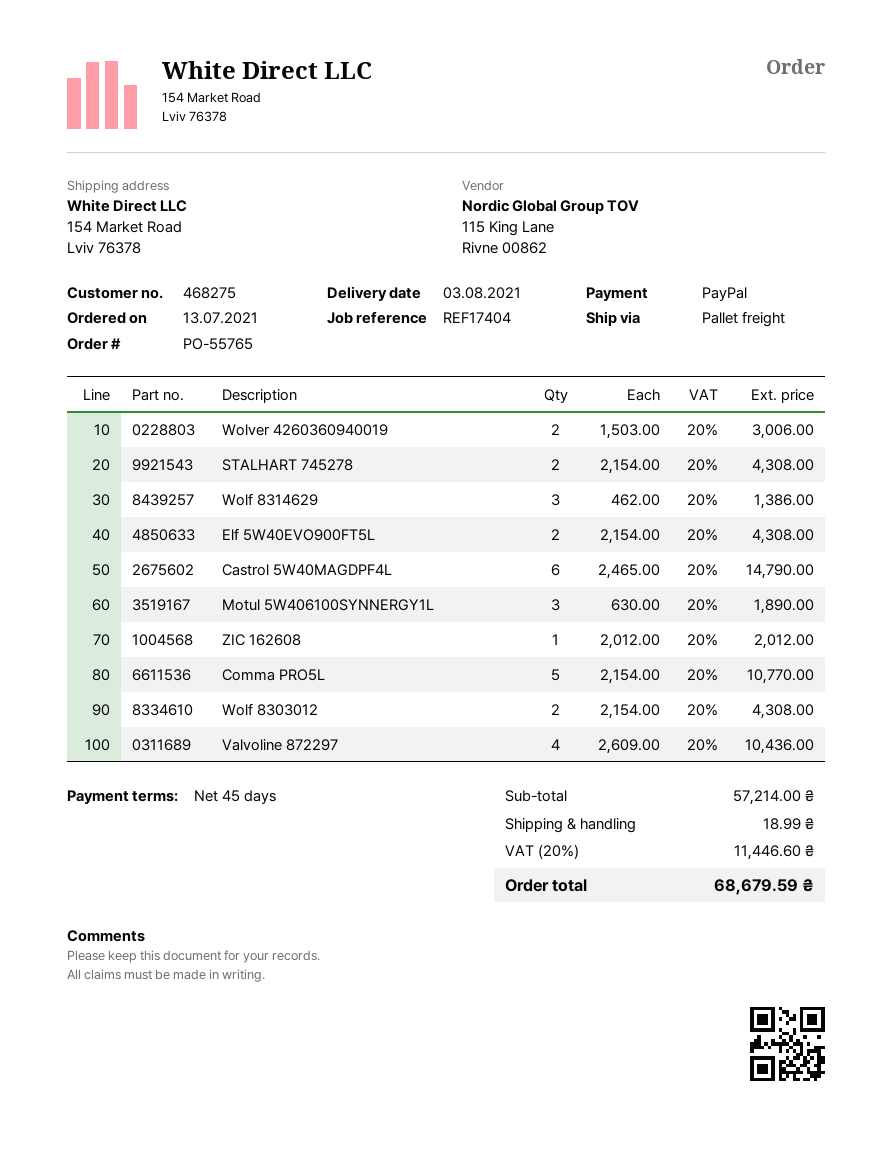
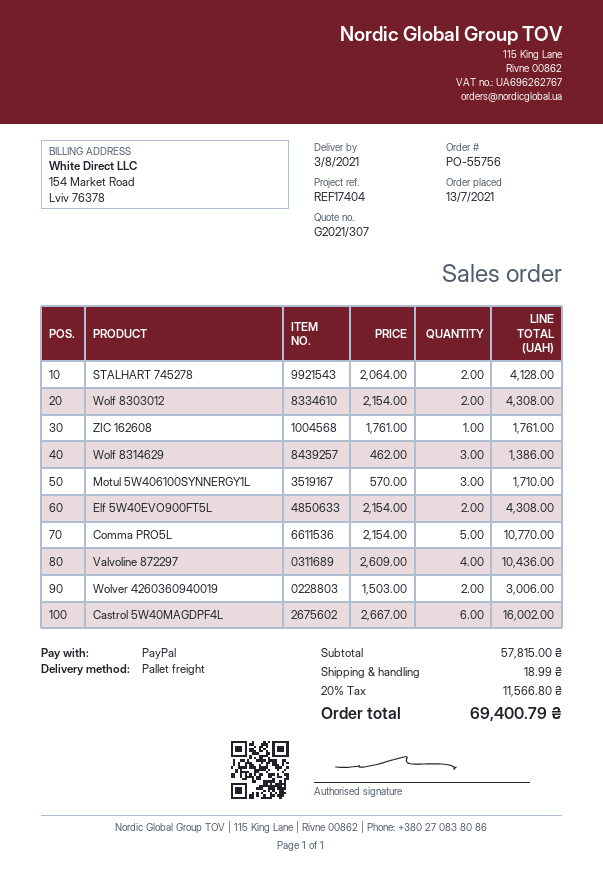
order number: PO-55765 -> PO-55756
STALHART 745278: 2 x 2154.00 = 4308.00 -> 2 x 2064.00 = 4128.00
Castrol 5W40MAGDPF4L: 6 x 2465.00 = 14790.00 -> 6 x 2667.00 = 16002.00
Motul 5W406100SYNNERGY1L: 3 x 630.00 = 1890.00 -> 3 x 570.00 = 1710.00
ZIC 162608: 1 x 2012.00 = 2012.00 -> 1 x 1761.00 = 1761.00
subtotal: 57214.00 -> 57815.00
tax: 20% = 11446.60 -> 20% = 11566.80
total: 68679.59 -> 69400.79

